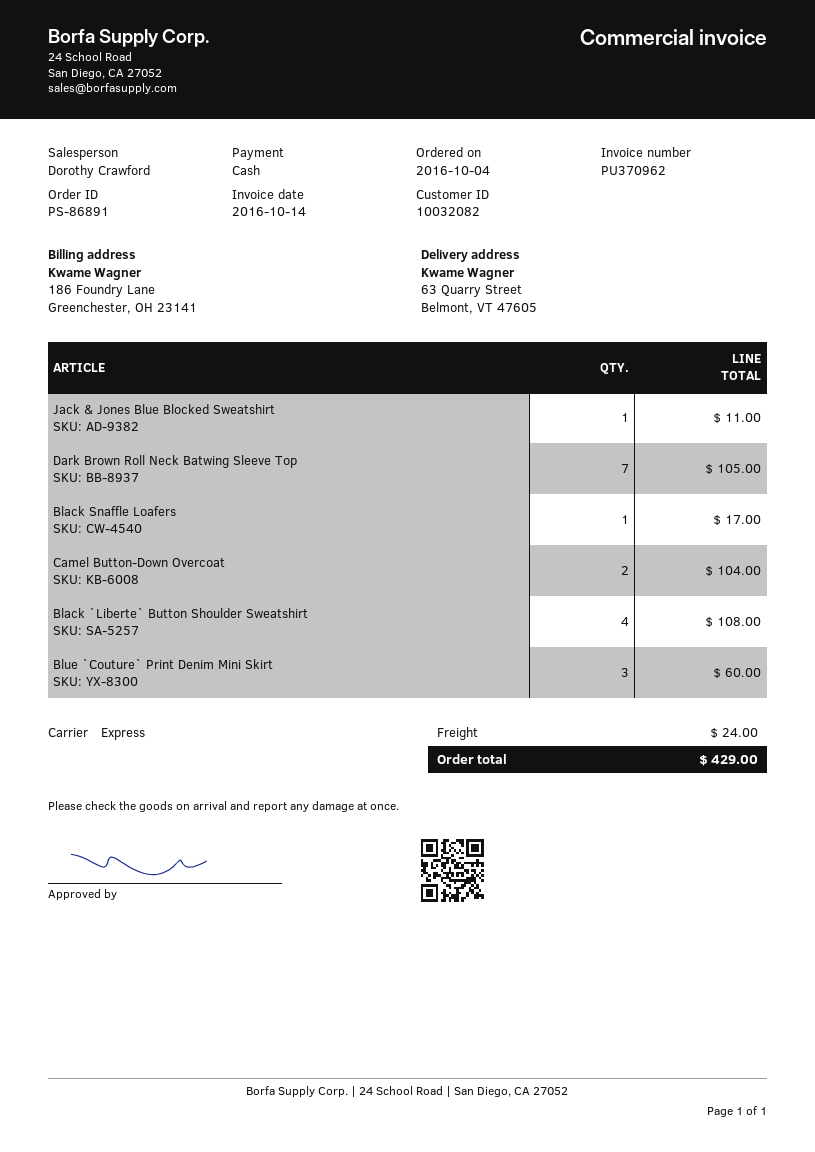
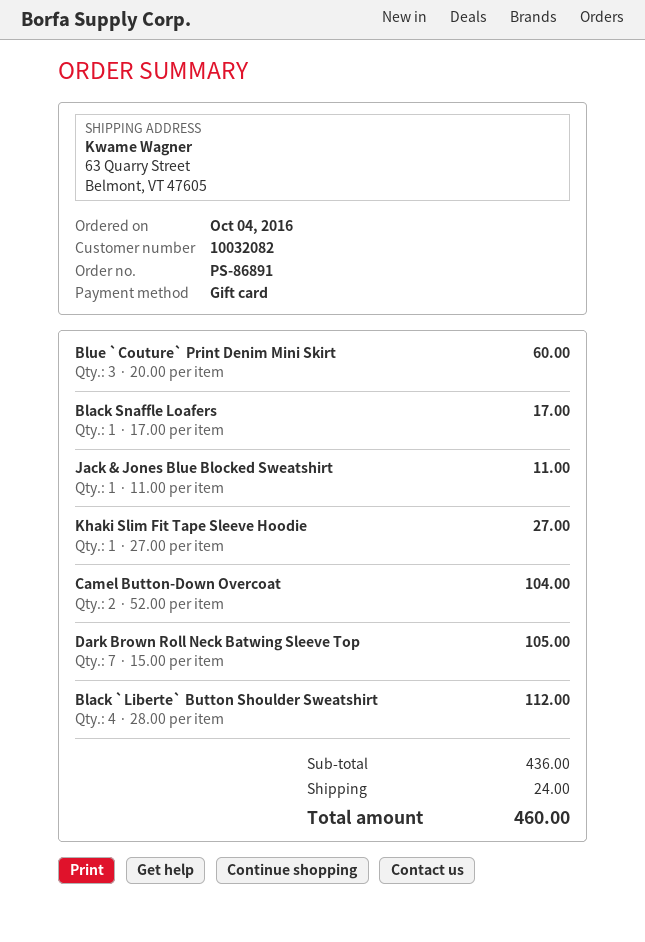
payment method: cash -> gift card
Black `Liberte` Button Shoulder Sweatshirt: 4 for 108.00 -> 4 for 112.00
Khaki Slim Fit Tape Sleeve Hoodie: none -> 1 for 27.00
total: 429.00 -> 460.00

